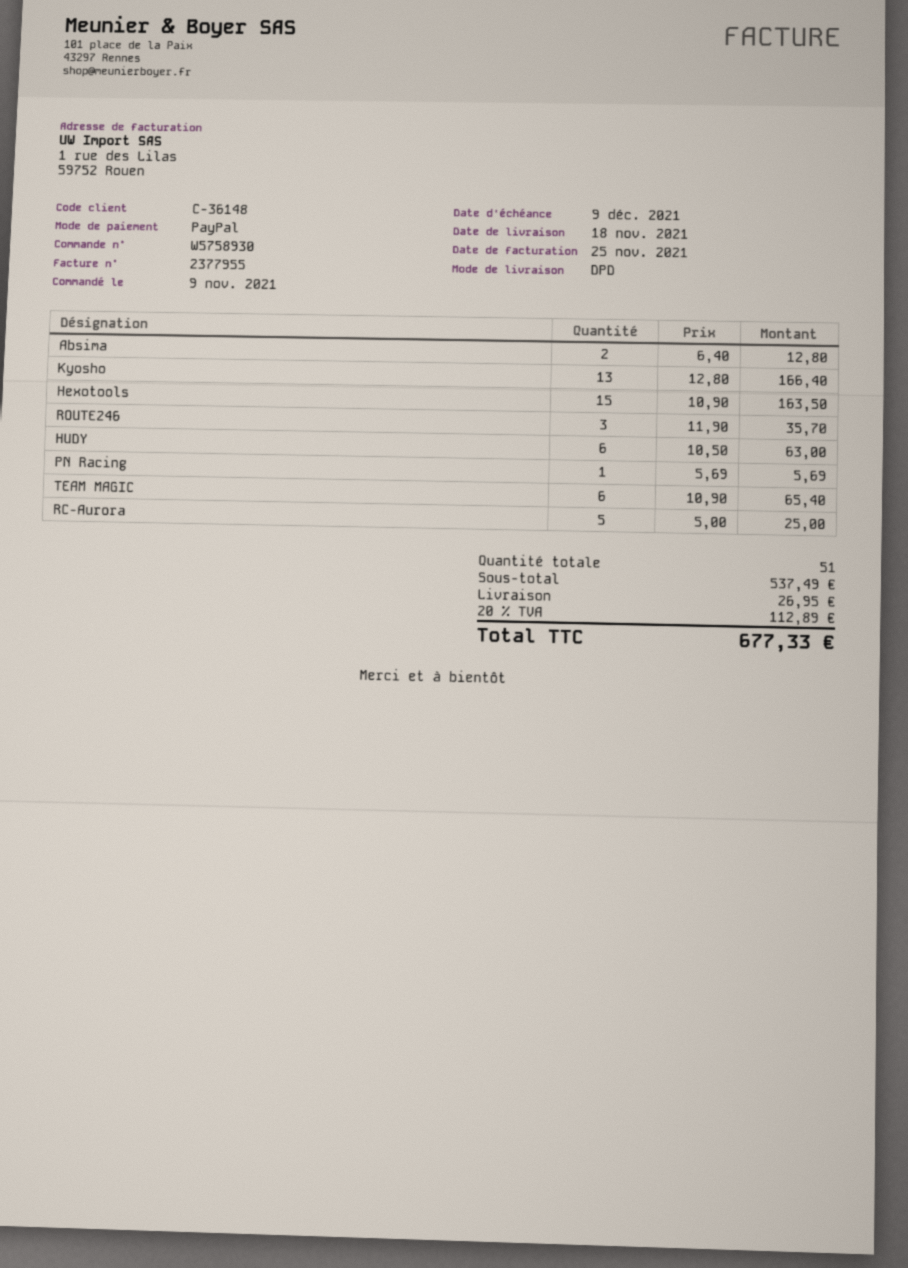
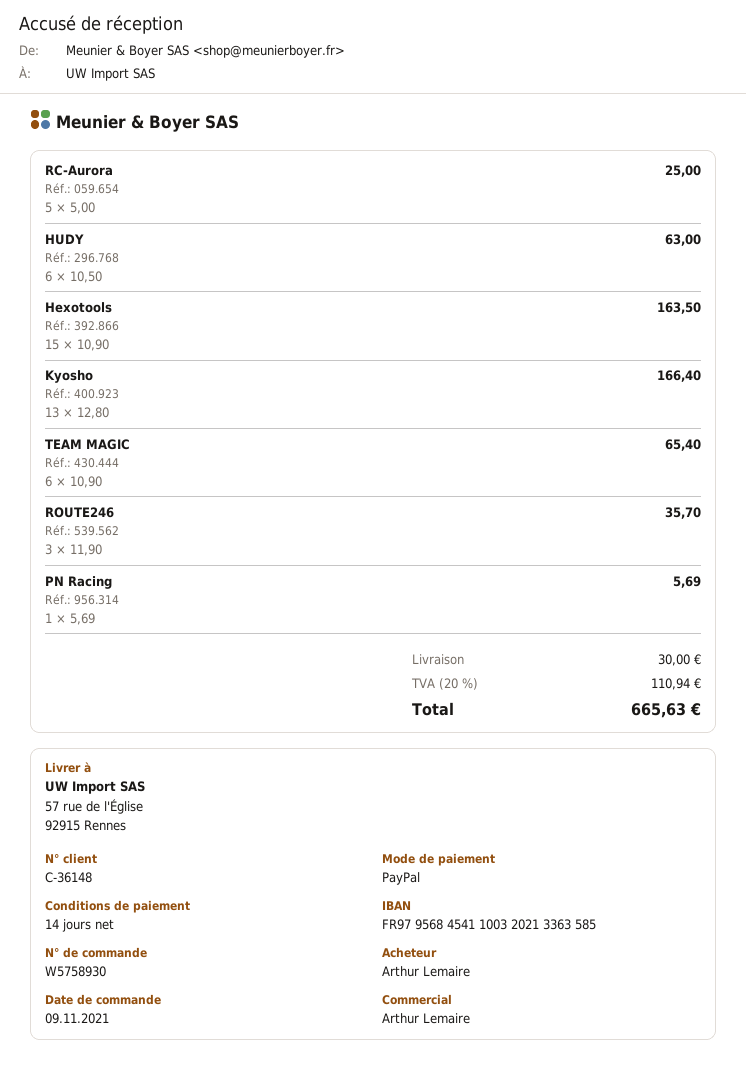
Absima: 2 x 6.40 = 12.80 -> none
shipping: 26.95 -> 30.00
tax: 20% = 112.89 -> 20% = 110.94
total: 677.33 -> 665.63

